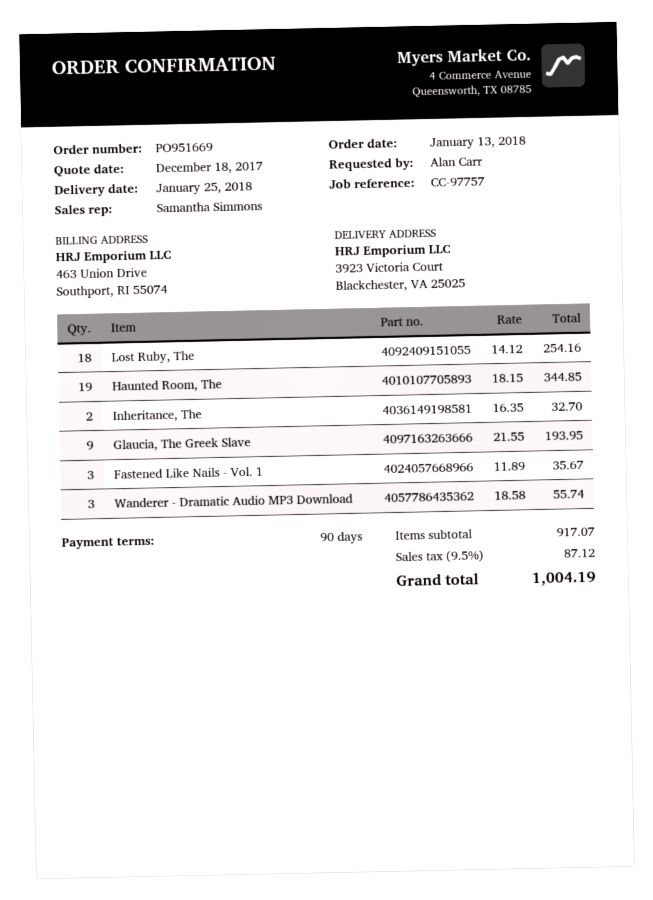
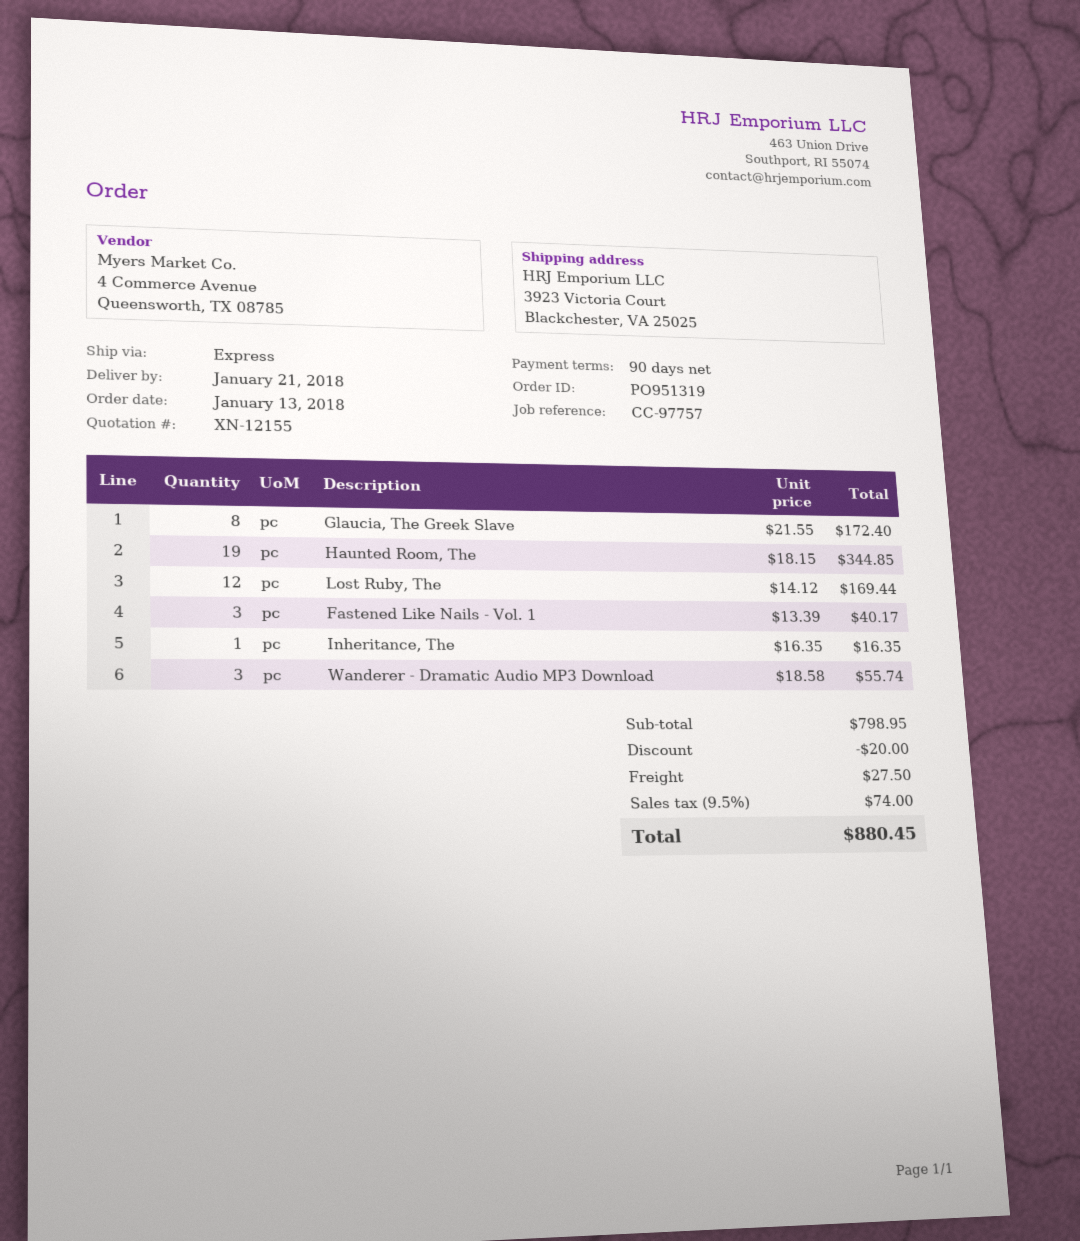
order number: PO951669 -> PO951319
delivery date: 2018-01-25 -> 2018-01-21
Lost Ruby, The: 18 x 14.12 = 254.16 -> 12 x 14.12 = 169.44
Inheritance, The: 2 x 16.35 = 32.70 -> 1 x 16.35 = 16.35
Glaucia, The Greek Slave: 9 x 21.55 = 193.95 -> 8 x 21.55 = 172.40
Fastened Like Nails - Vol. 1: 3 x 11.89 = 35.67 -> 3 x 13.39 = 40.17
subtotal: 917.07 -> 798.95
discount: none -> 20.00
shipping: none -> 27.50
tax: 9.5% = 87.12 -> 9.5% = 74.00
total: 1004.19 -> 880.45

